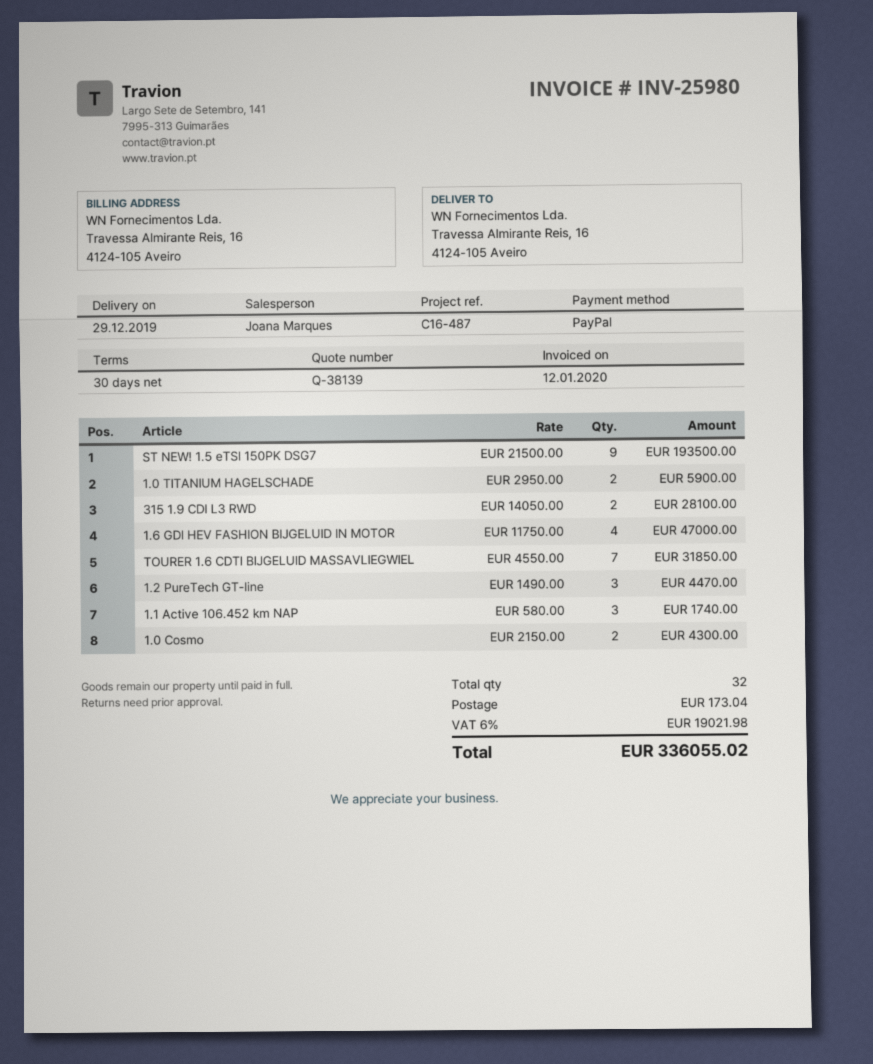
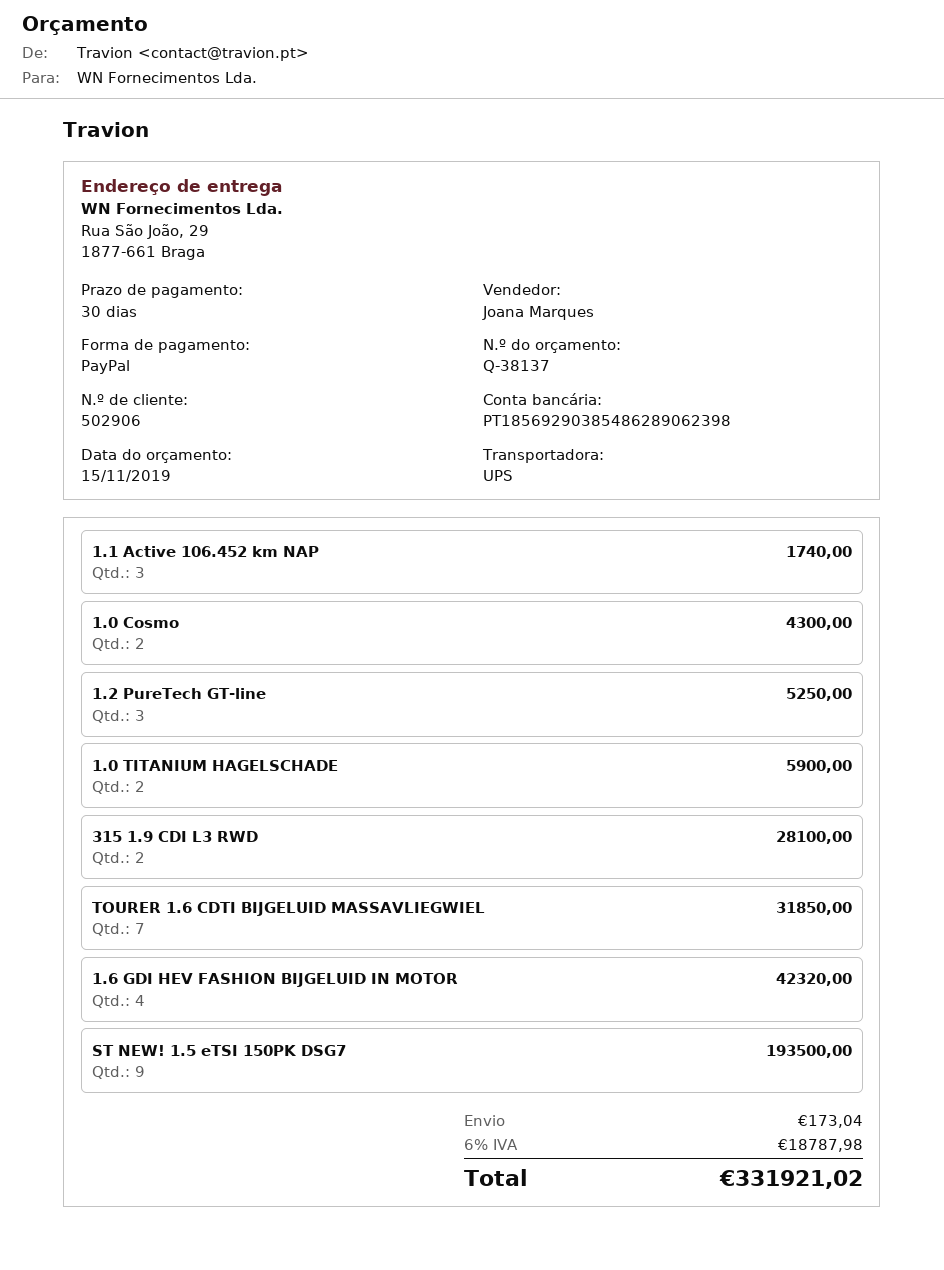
quote number: Q-38139 -> Q-38137
ship to: Travessa Almirante Reis, 16, 4124-105 Aveiro -> Rua São João, 29, 1877-661 Braga
1.6 GDI HEV FASHION BIJGELUID IN MOTOR: 4 for 47000.00 -> 4 for 42320.00
1.2 PureTech GT-line: 3 for 4470.00 -> 3 for 5250.00
tax: 6% = 19021.98 -> 6% = 18787.98
total: 336055.02 -> 331921.02

